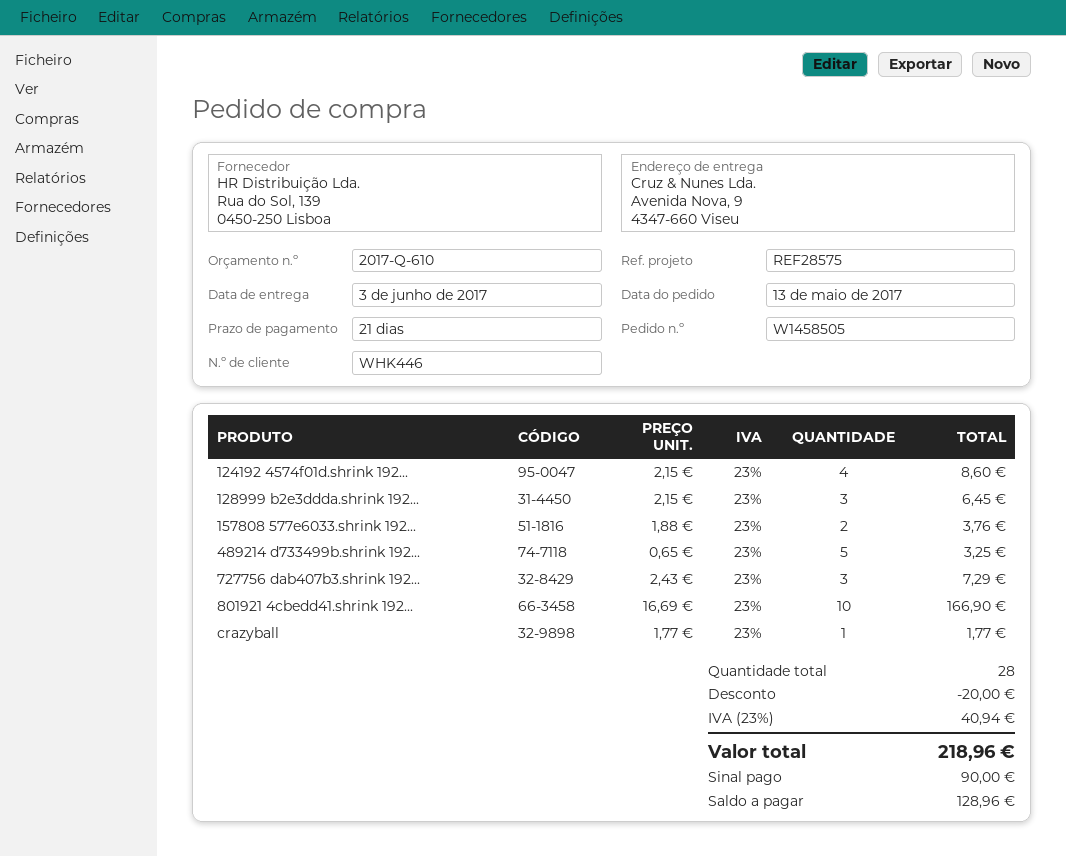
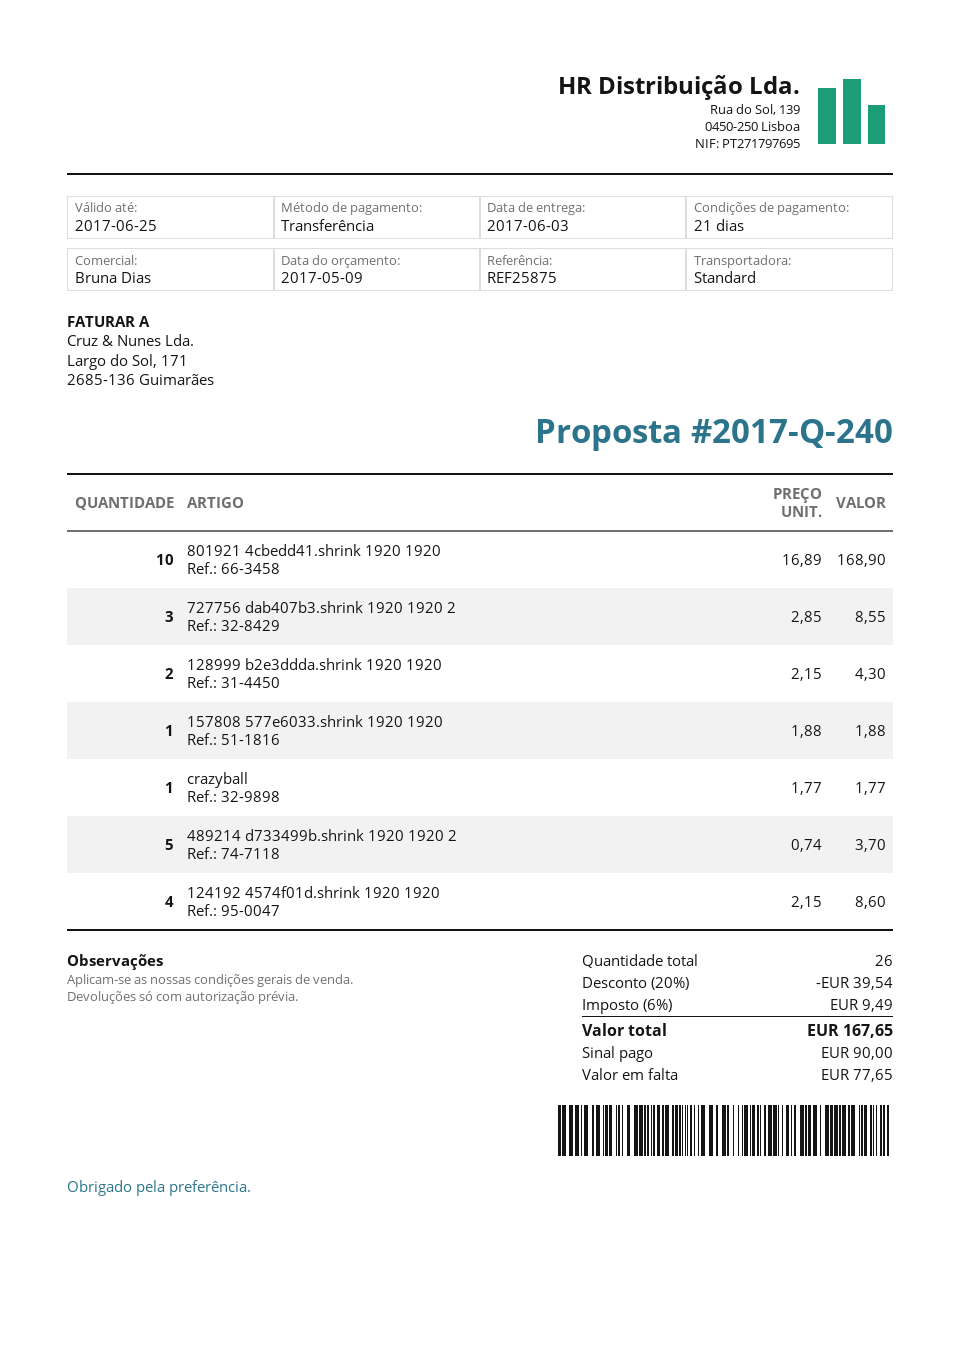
quote number: 2017-Q-610 -> 2017-Q-240
reference: REF28575 -> REF25875
128999 b2e3ddda.shrink 192...: 3 x 2.15 = 6.45 -> 2 x 2.15 = 4.30
157808 577e6033.shrink 192...: 2 x 1.88 = 3.76 -> 1 x 1.88 = 1.88
489214 d733499b.shrink 192...: 5 x 0.65 = 3.25 -> 5 x 0.74 = 3.70
727756 dab407b3.shrink 192...: 3 x 2.43 = 7.29 -> 3 x 2.85 = 8.55
801921 4cbedd41.shrink 192...: 10 x 16.69 = 166.90 -> 10 x 16.89 = 168.90
total quantity: 28 -> 26
discount: 20.00 -> 39.54
tax: 23% = 40.94 -> 6% = 9.49
total: 218.96 -> 167.65
balance: 128.96 -> 77.65

